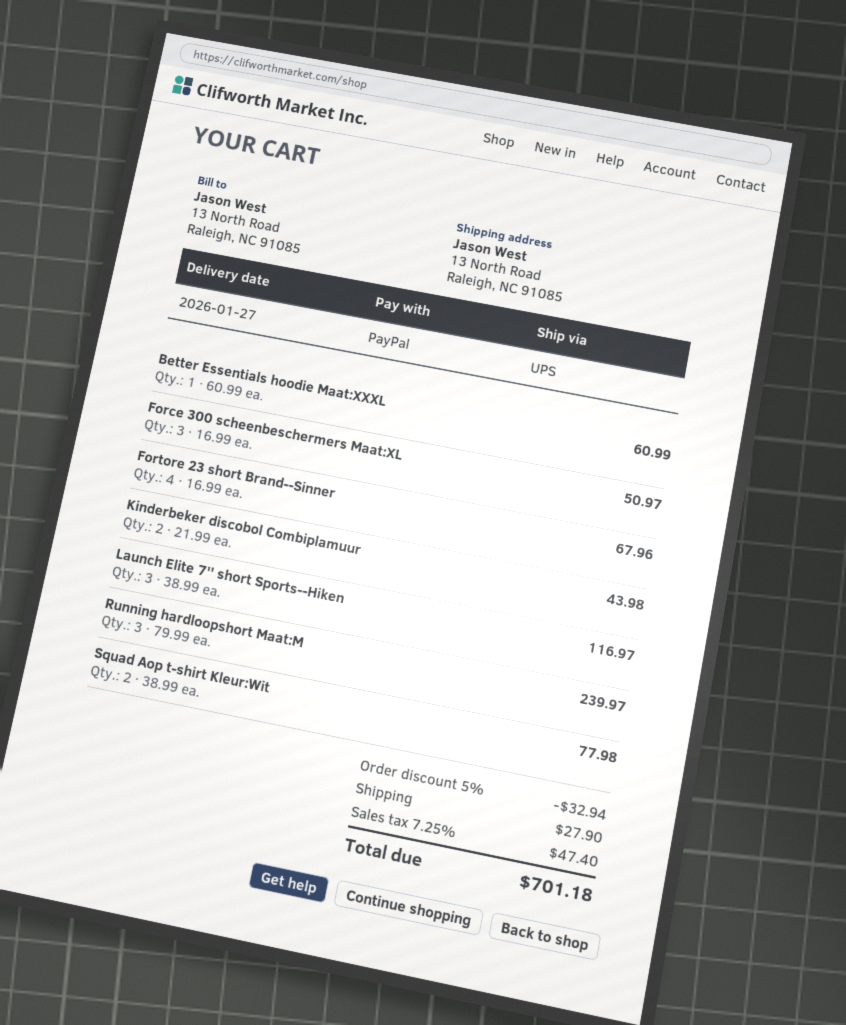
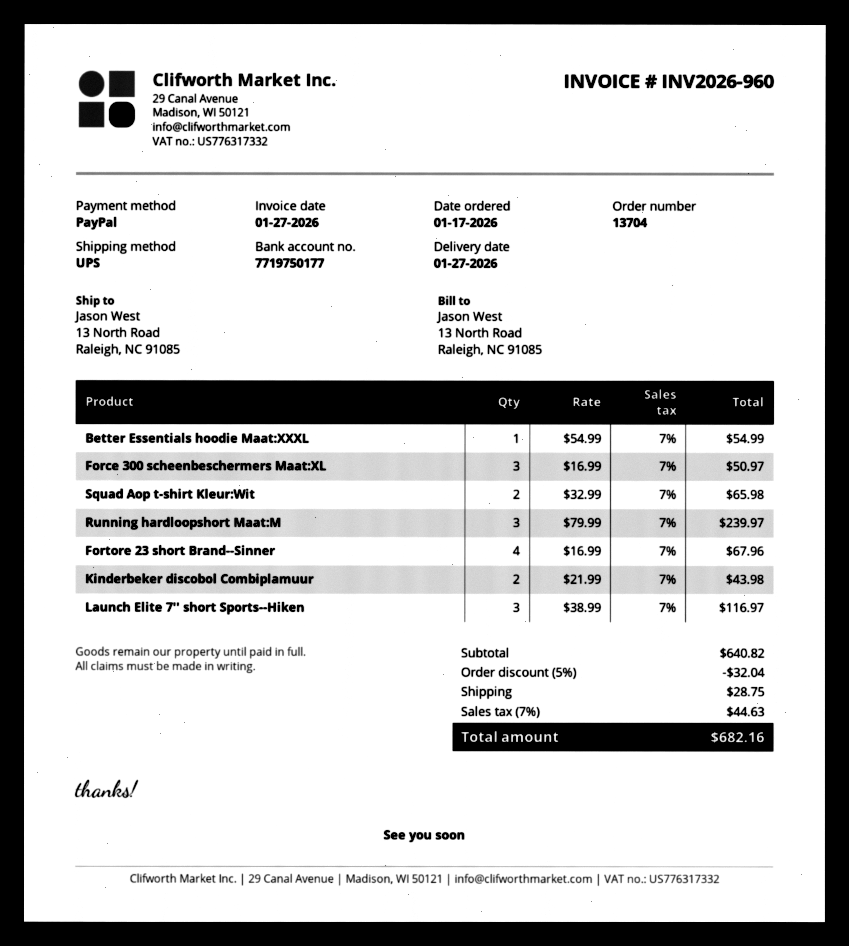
Better Essentials hoodie Maat:XXXL: 1 x 60.99 = 60.99 -> 1 x 54.99 = 54.99
Squad Aop t-shirt Kleur:Wit: 2 x 38.99 = 77.98 -> 2 x 32.99 = 65.98
discount: 5% = 32.94 -> 5% = 32.04
shipping: 27.90 -> 28.75
tax: 7.25% = 47.40 -> 7% = 44.63
total: 701.18 -> 682.16

